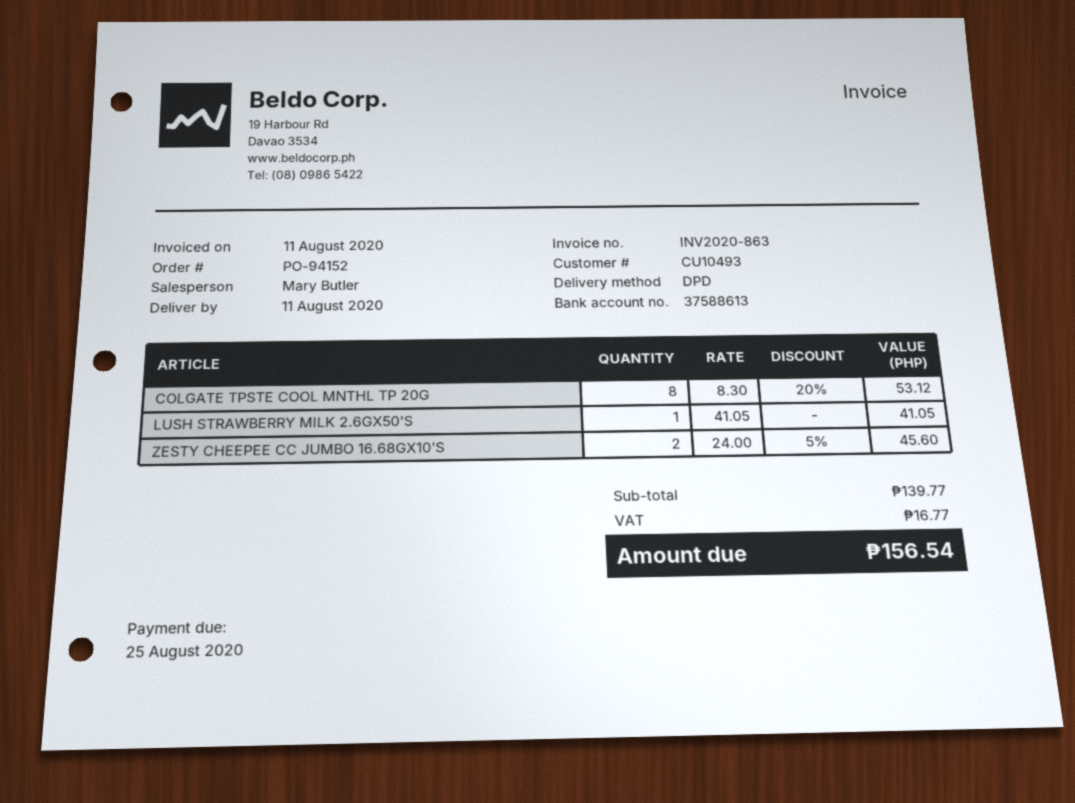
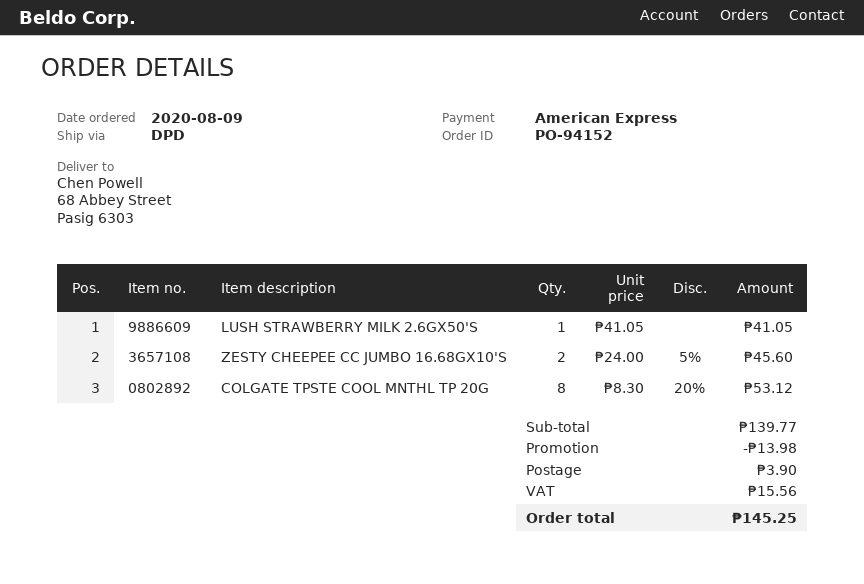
discount: none -> 13.98
shipping: none -> 3.90
tax: 16.77 -> 15.56
total: 156.54 -> 145.25

